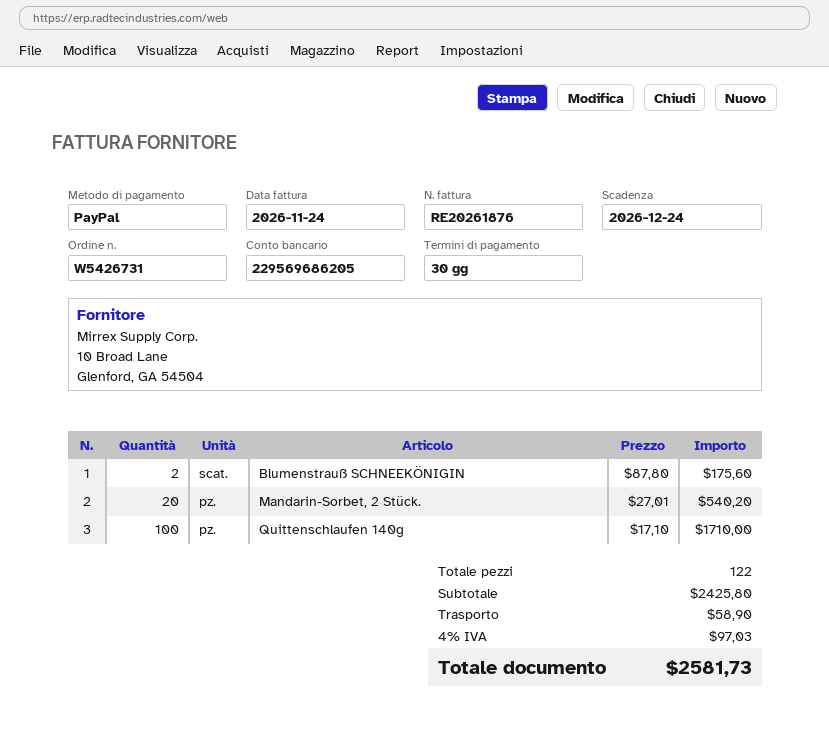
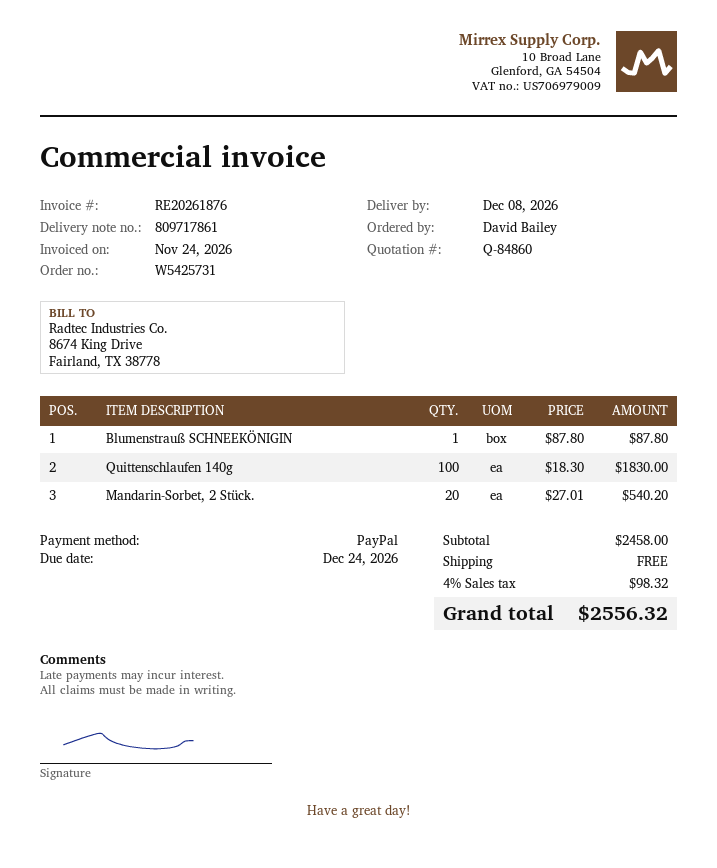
order number: W5426731 -> W5425731
Blumenstrauß SCHNEEKÖNIGIN: 2 x 87.80 = 175.60 -> 1 x 87.80 = 87.80
Quittenschlaufen 140g: 100 x 17.10 = 1710.00 -> 100 x 18.30 = 1830.00
subtotal: 2425.80 -> 2458.00
shipping: 58.90 -> 0.00
tax: 4% = 97.03 -> 4% = 98.32
total: 2581.73 -> 2556.32

